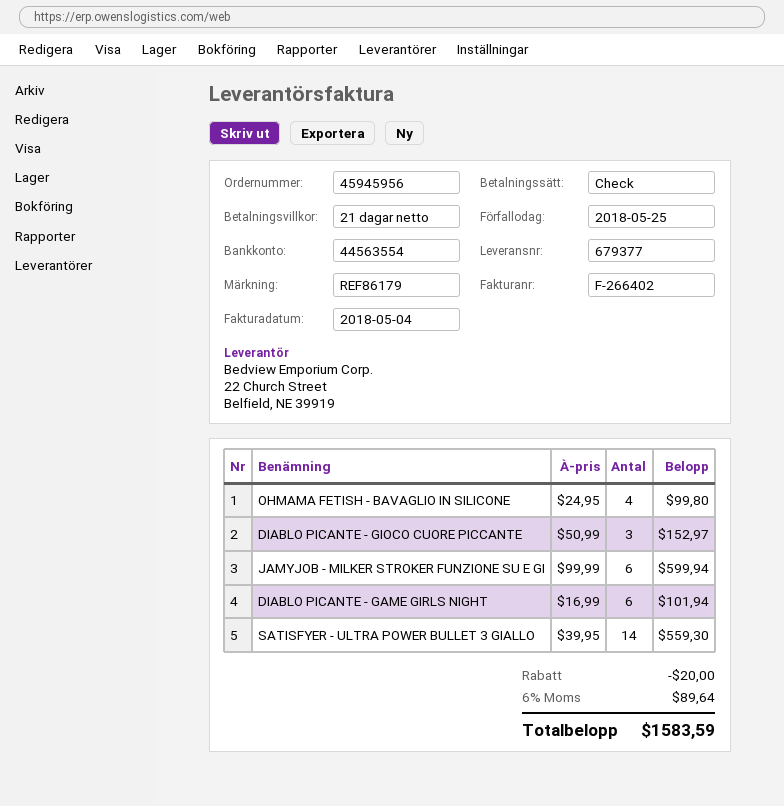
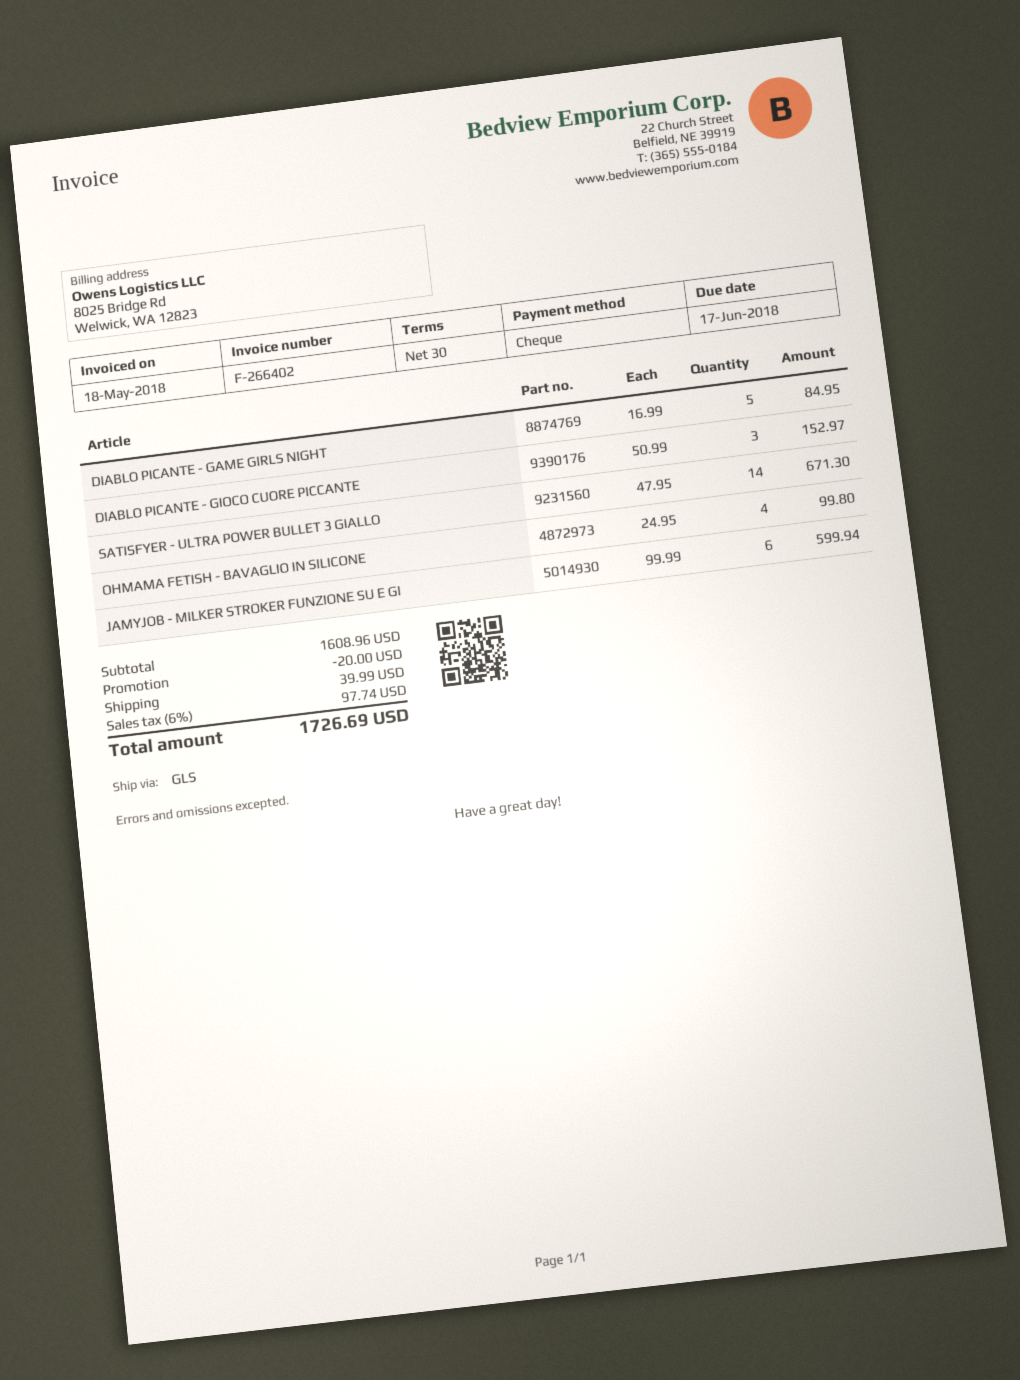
invoice date: 2018-05-04 -> 2018-05-18
payment terms: 21 days -> 30 days
due date: 2018-05-25 -> 2018-06-17
DIABLO PICANTE - GAME GIRLS NIGHT: 6 x 16.99 = 101.94 -> 5 x 16.99 = 84.95
SATISFYER - ULTRA POWER BULLET 3 GIALLO: 14 x 39.95 = 559.30 -> 14 x 47.95 = 671.30
shipping: none -> 39.99
tax: 6% = 89.64 -> 6% = 97.74
total: 1583.59 -> 1726.69

